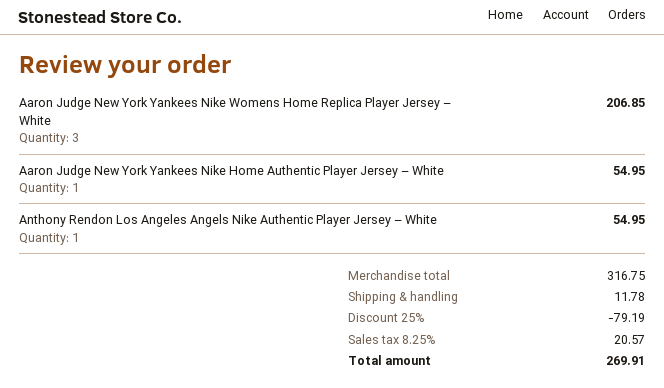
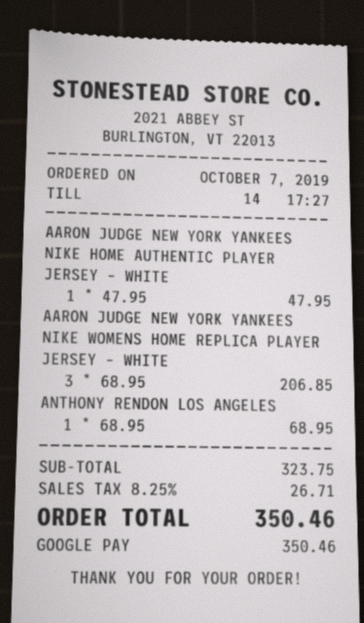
Aaron Judge New York Yankees Nike Home Authentic Player Jersey – White: 1 for 54.95 -> 1 for 47.95
Anthony Rendon Los Angeles Angels Nike Authentic Player Jersey – White: 1 for 54.95 -> 1 for 68.95
subtotal: 316.75 -> 323.75
discount: 25% = 79.19 -> none
shipping: 11.78 -> none
tax: 8.25% = 20.57 -> 8.25% = 26.71
total: 269.91 -> 350.46

